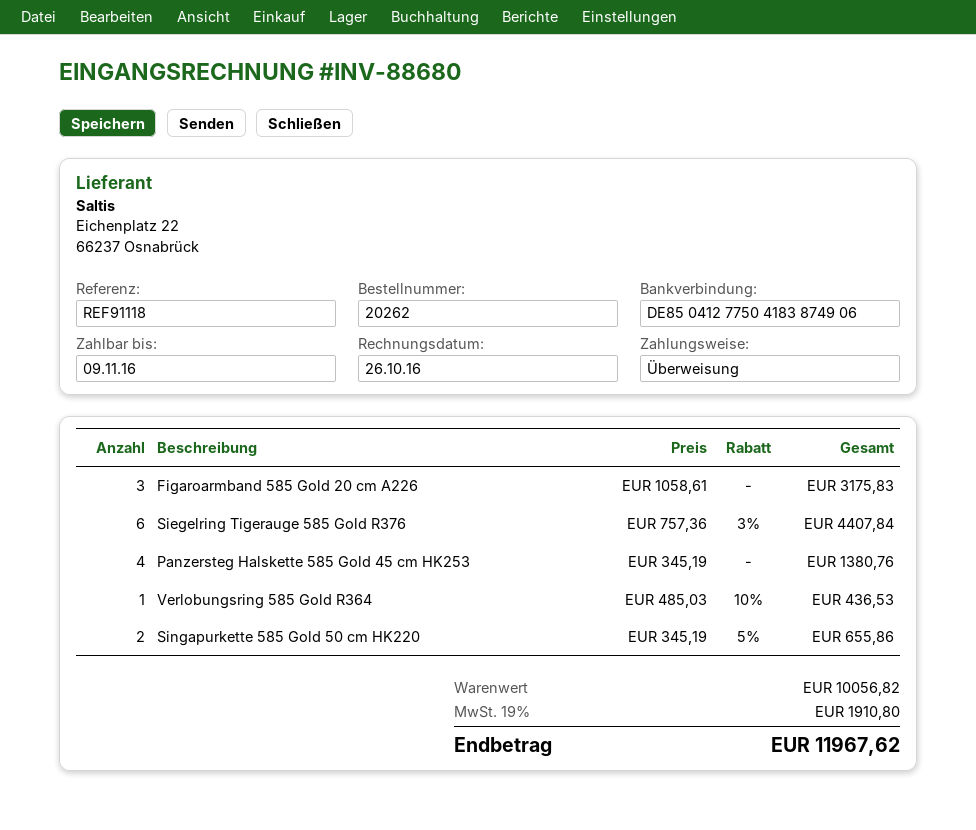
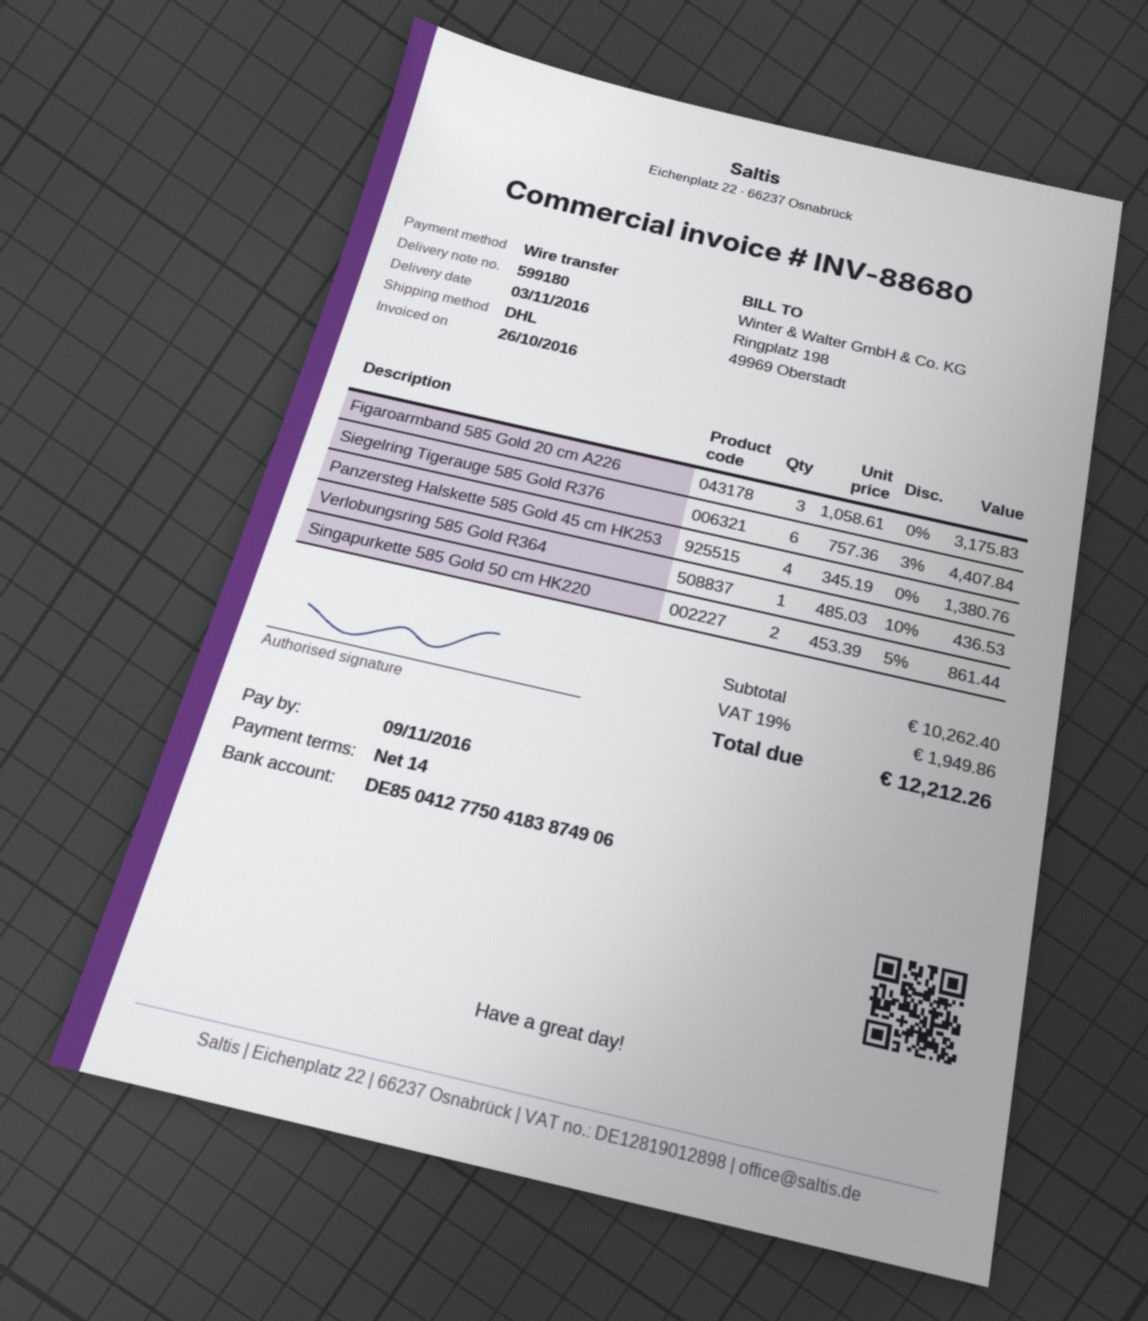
Singapurkette 585 Gold 50 cm HK220: 2 x 345.19 - 5% = 655.86 -> 2 x 453.39 - 5% = 861.44
subtotal: 10056.82 -> 10262.40
tax: 19% = 1910.80 -> 19% = 1949.86
total: 11967.62 -> 12212.26

